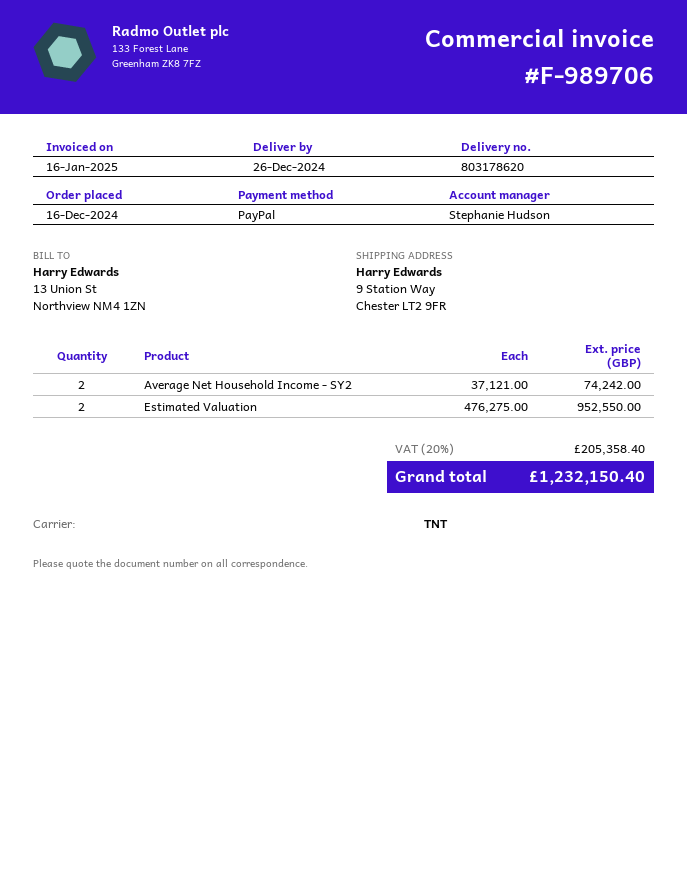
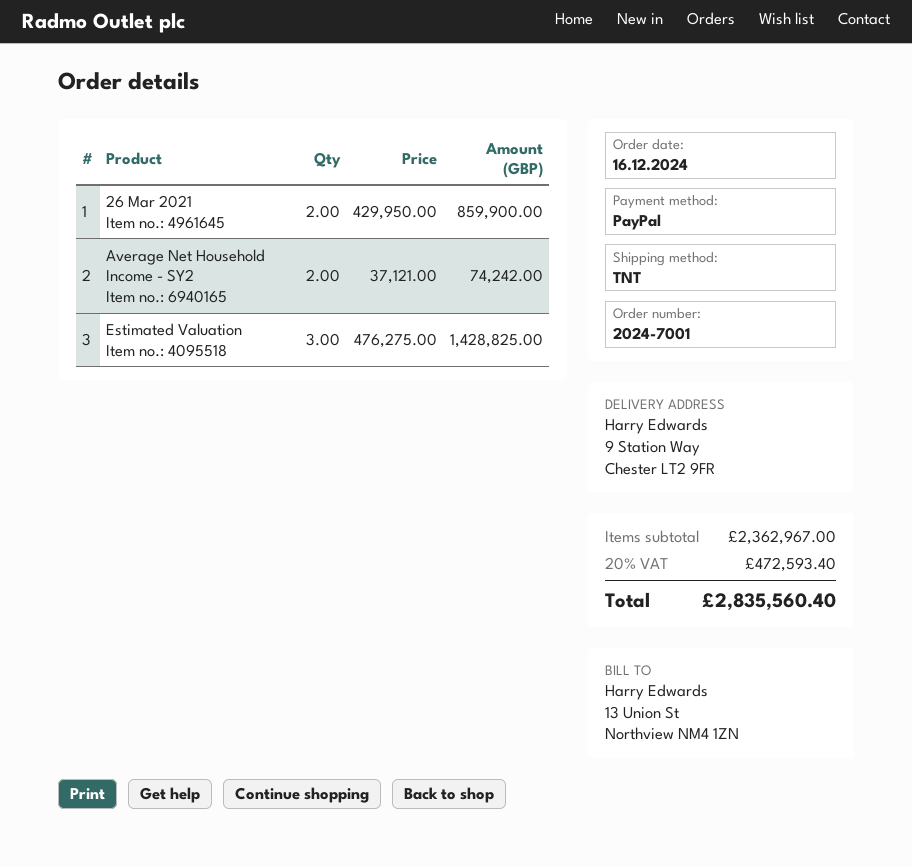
Estimated Valuation: 2 x 476275.00 = 952550.00 -> 3 x 476275.00 = 1428825.00
26 Mar 2021: none -> 2 x 429950.00 = 859900.00
tax: 20% = 205358.40 -> 20% = 472593.40
total: 1232150.40 -> 2835560.40

